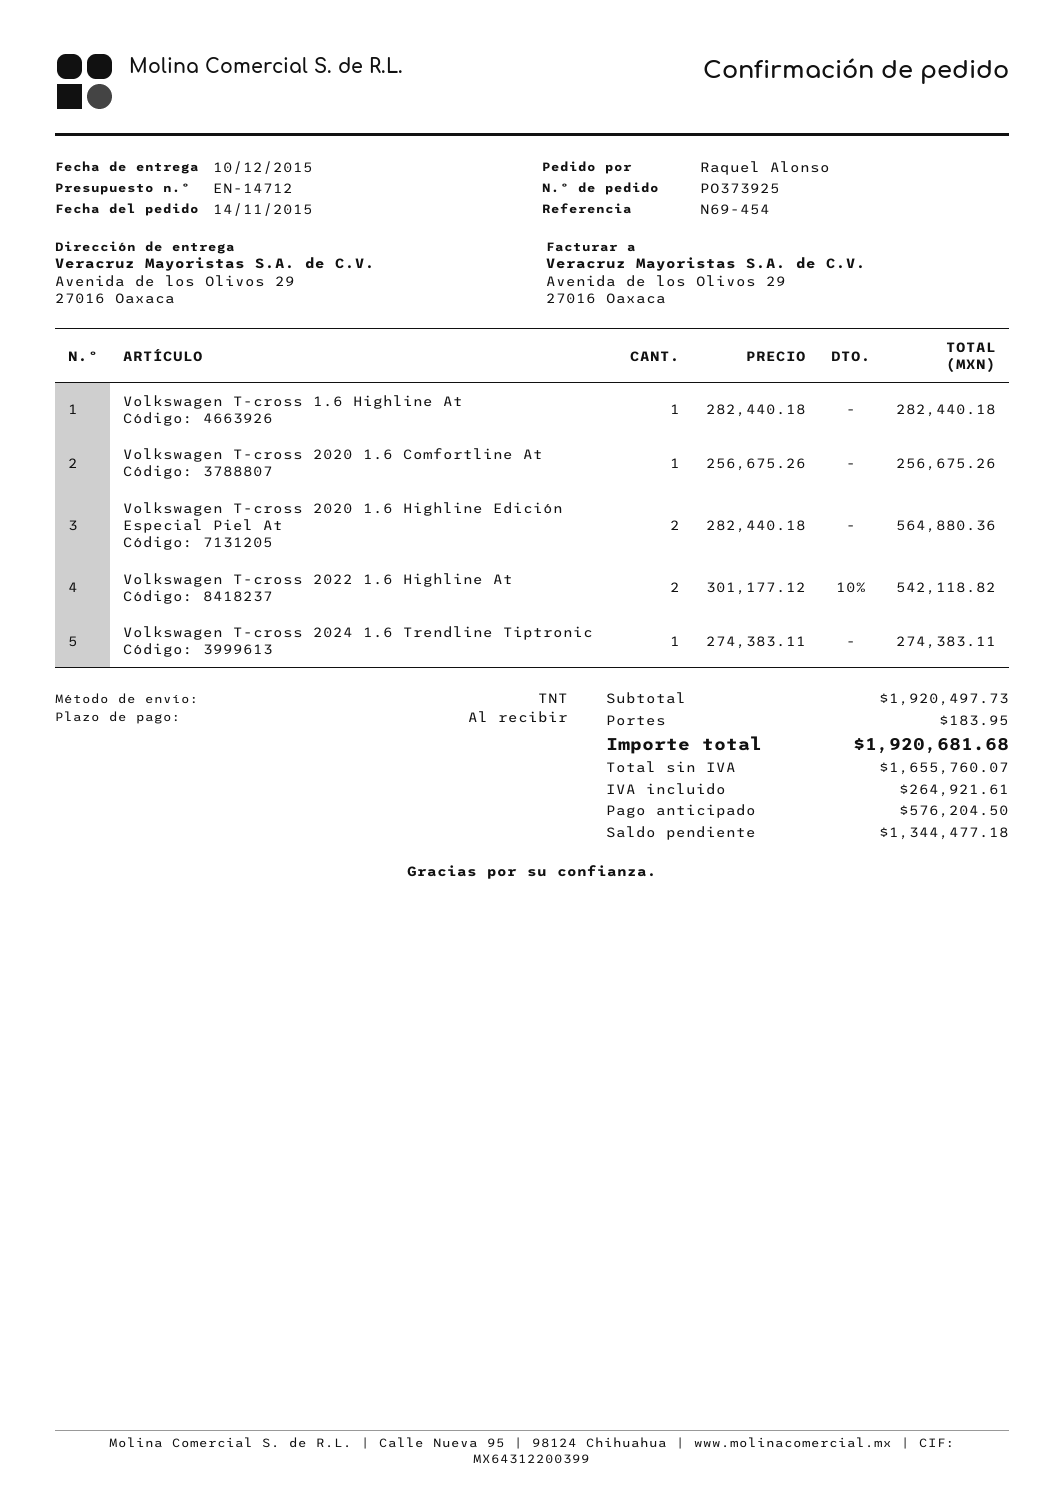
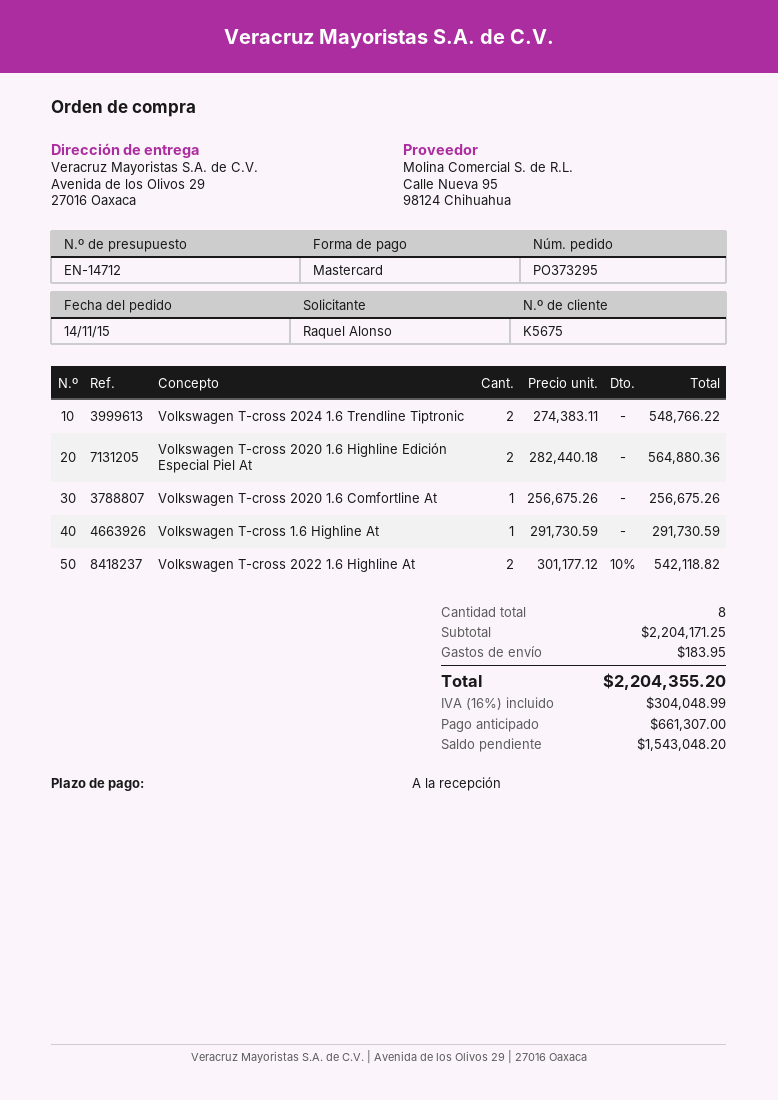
order number: PO373925 -> PO373295
Volkswagen T-cross 1.6 Highline At: 1 x 282440.18 = 282440.18 -> 1 x 291730.59 = 291730.59
Volkswagen T-cross 2024 1.6 Trendline Tiptronic: 1 x 274383.11 = 274383.11 -> 2 x 274383.11 = 548766.22
subtotal: 1920497.73 -> 2204171.25
tax: 264921.61 -> 304048.99
total: 1920681.68 -> 2204355.20
deposit: 576204.50 -> 661307.00
balance: 1344477.18 -> 1543048.20

